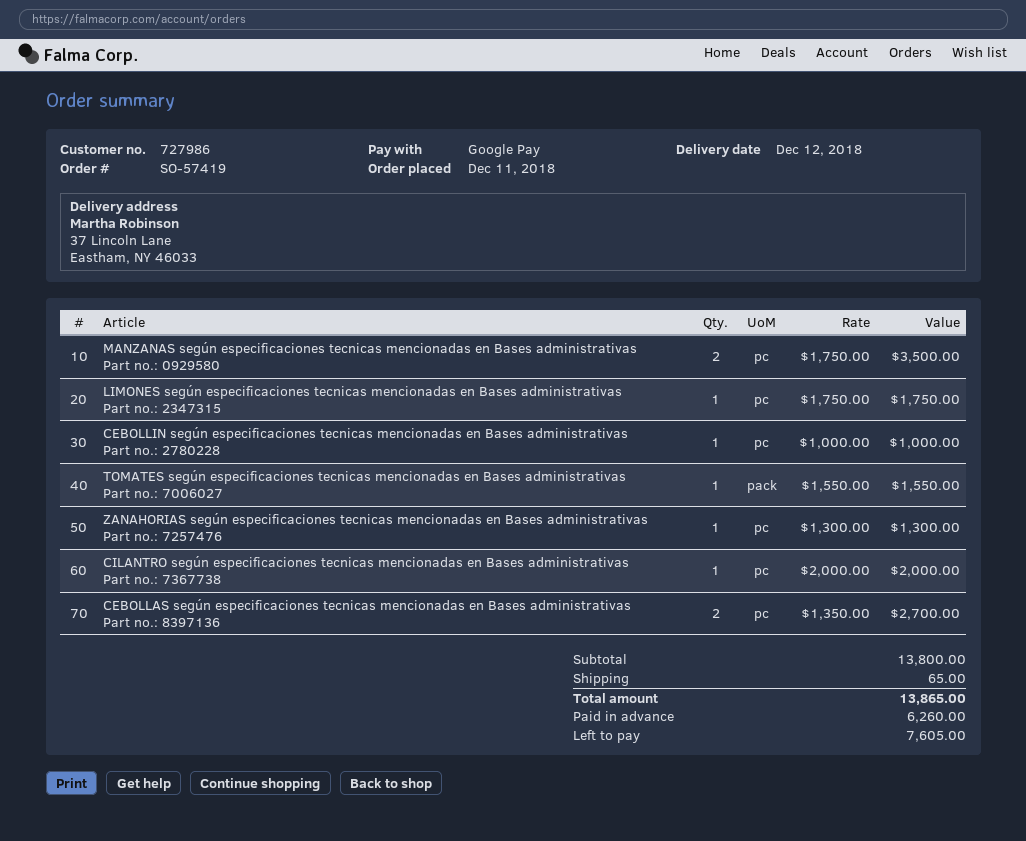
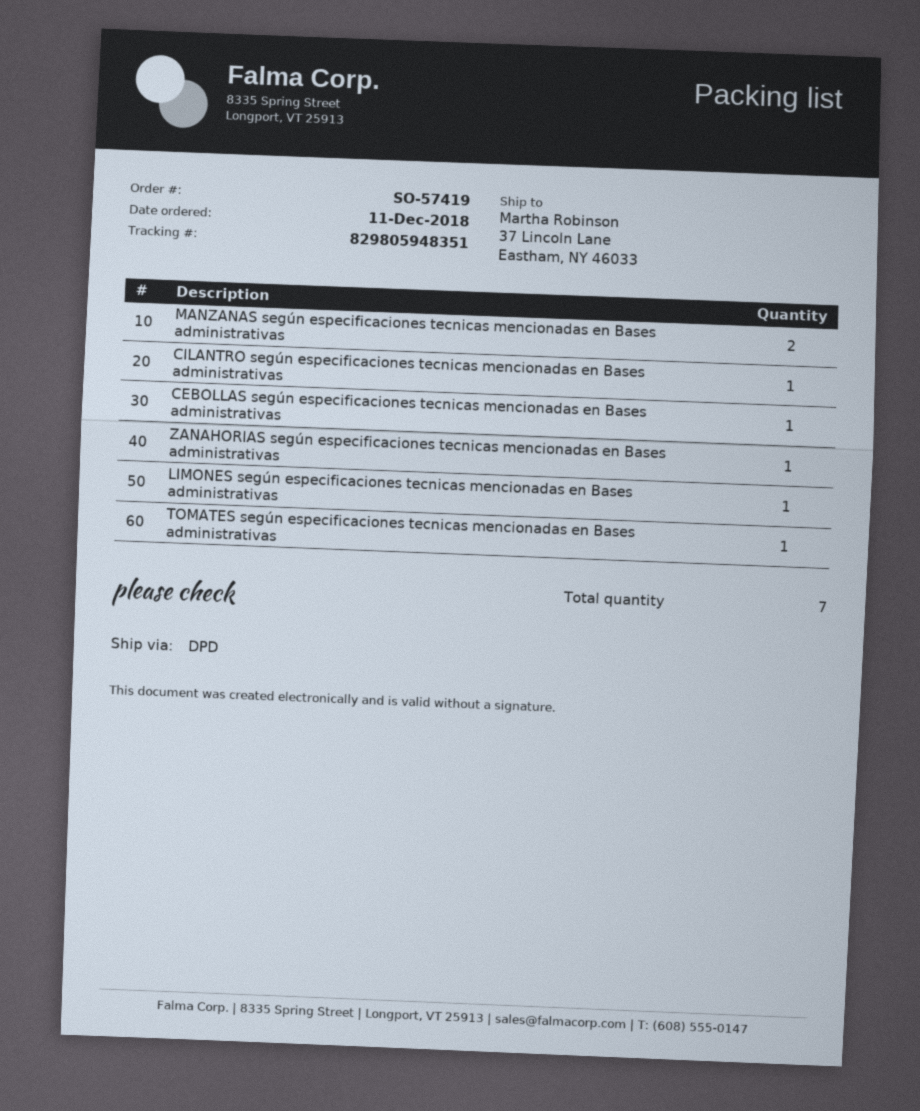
CEBOLLIN según especificaciones tecnicas mencionadas en Bases administrativas: 1 -> none
CEBOLLAS según especificaciones tecnicas mencionadas en Bases administrativas: 2 -> 1

